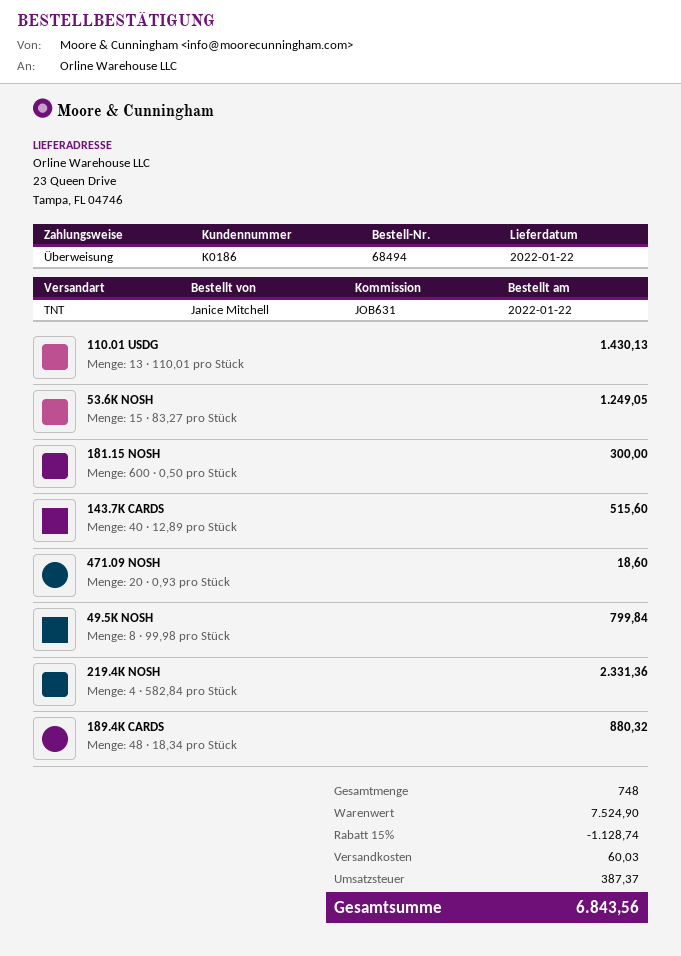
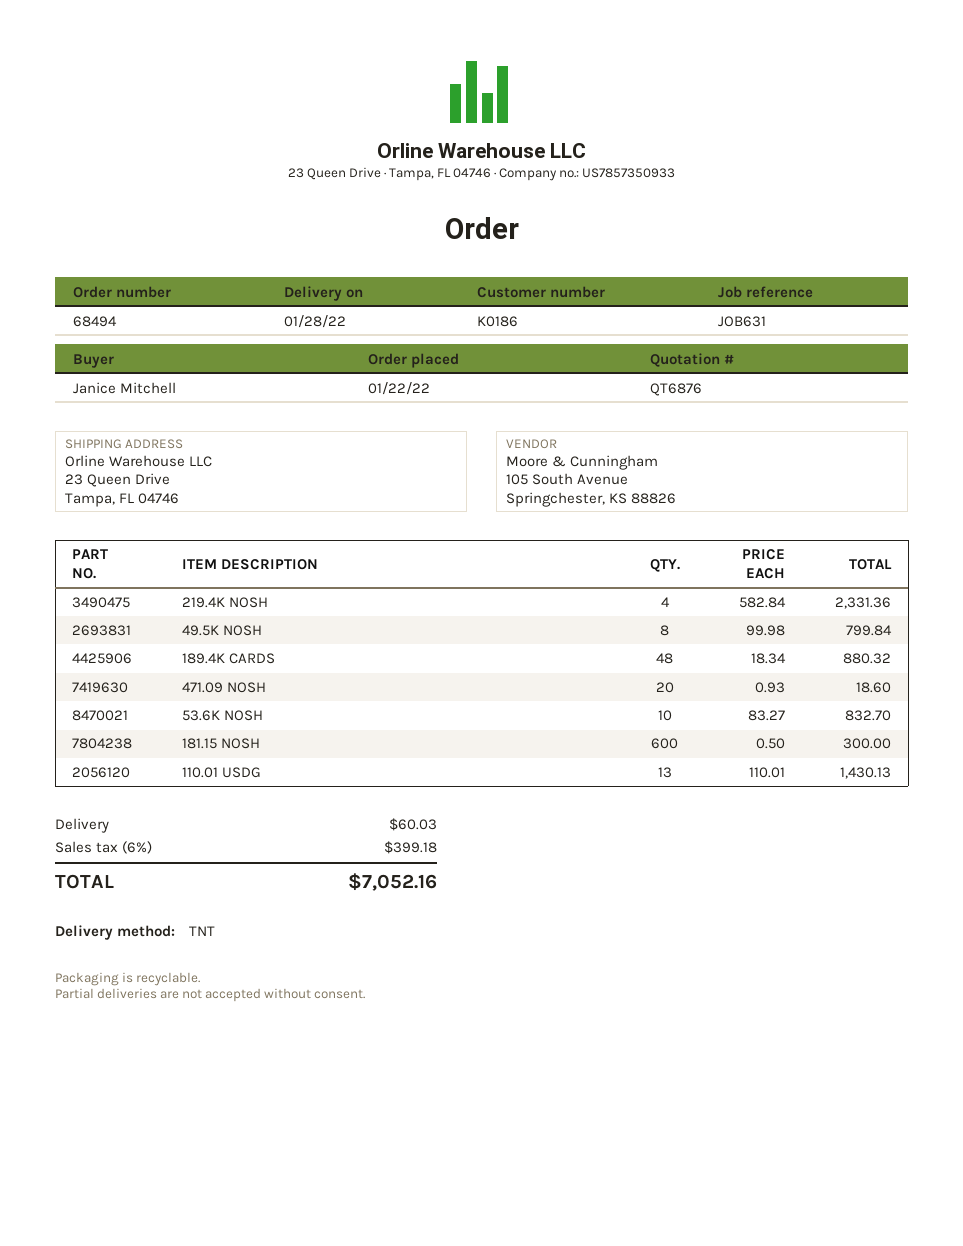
delivery date: 2022-01-22 -> 2022-01-28
53.6K NOSH: 15 x 83.27 = 1249.05 -> 10 x 83.27 = 832.70
143.7K CARDS: 40 x 12.89 = 515.60 -> none
discount: 15% = 1128.74 -> none
tax: 387.37 -> 399.18
total: 6843.56 -> 7052.16

